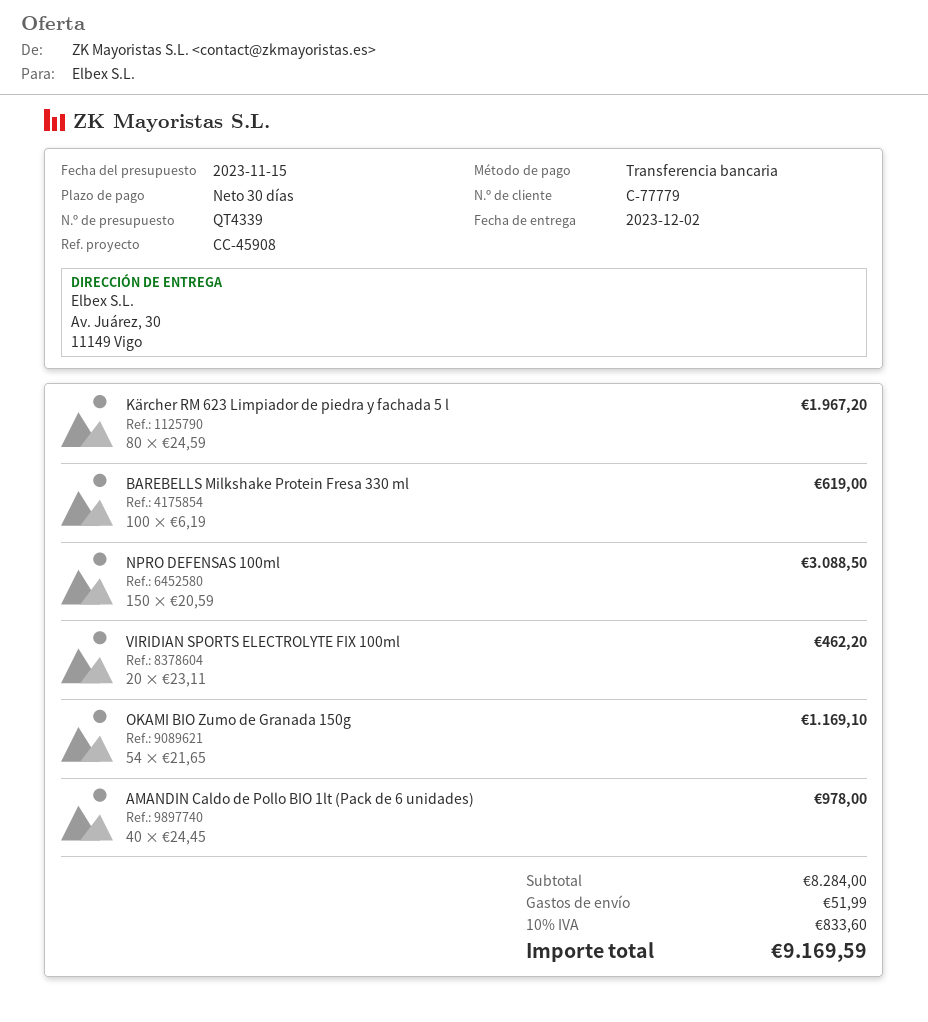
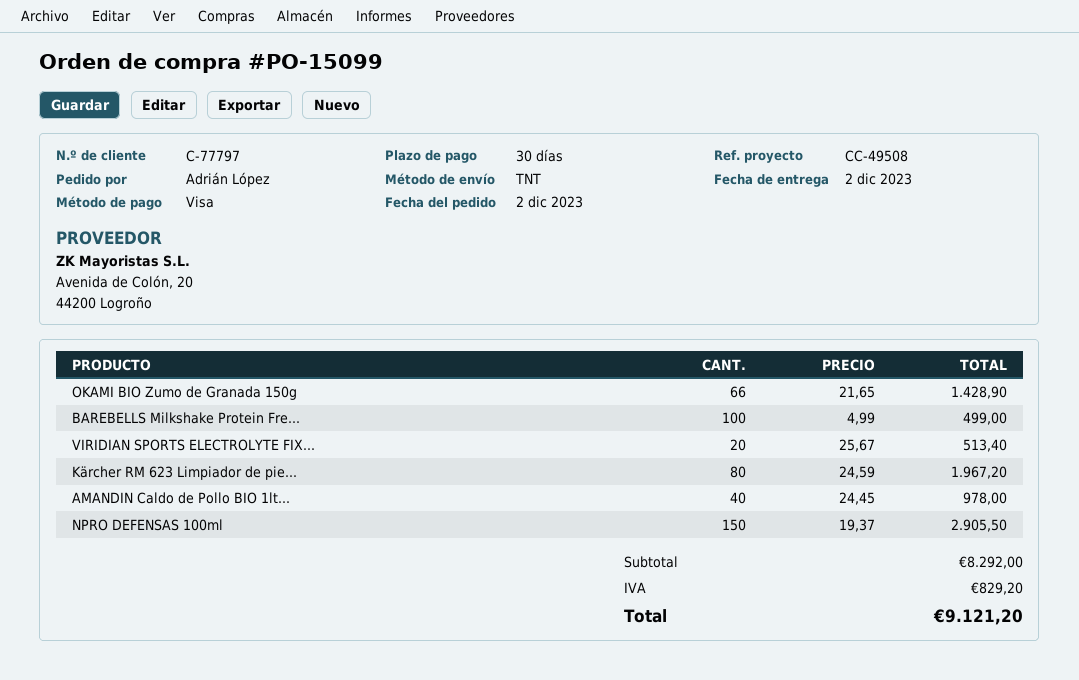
customer number: C-77779 -> C-77797
reference: CC-45908 -> CC-49508
payment method: bank transfer -> Visa
BAREBELLS Milkshake Protein Fresa 330 ml: 100 x 6.19 = 619.00 -> 100 x 4.99 = 499.00
NPRO DEFENSAS 100ml: 150 x 20.59 = 3088.50 -> 150 x 19.37 = 2905.50
VIRIDIAN SPORTS ELECTROLYTE FIX 100ml: 20 x 23.11 = 462.20 -> 20 x 25.67 = 513.40
OKAMI BIO Zumo de Granada 150g: 54 x 21.65 = 1169.10 -> 66 x 21.65 = 1428.90
subtotal: 8284.00 -> 8292.00
shipping: 51.99 -> none
tax: 833.60 -> 829.20
total: 9169.59 -> 9121.20

